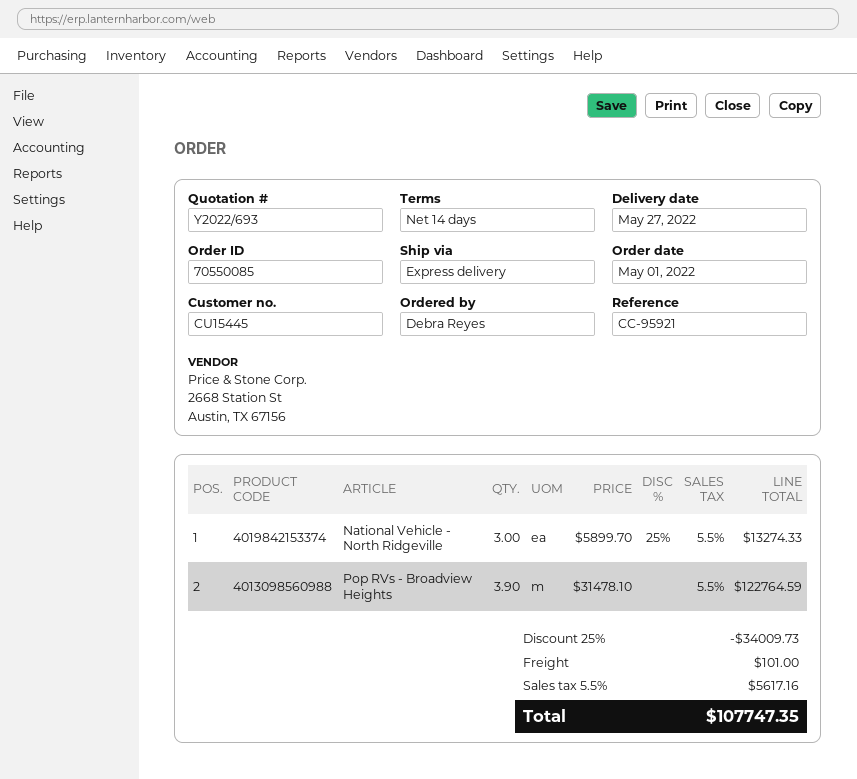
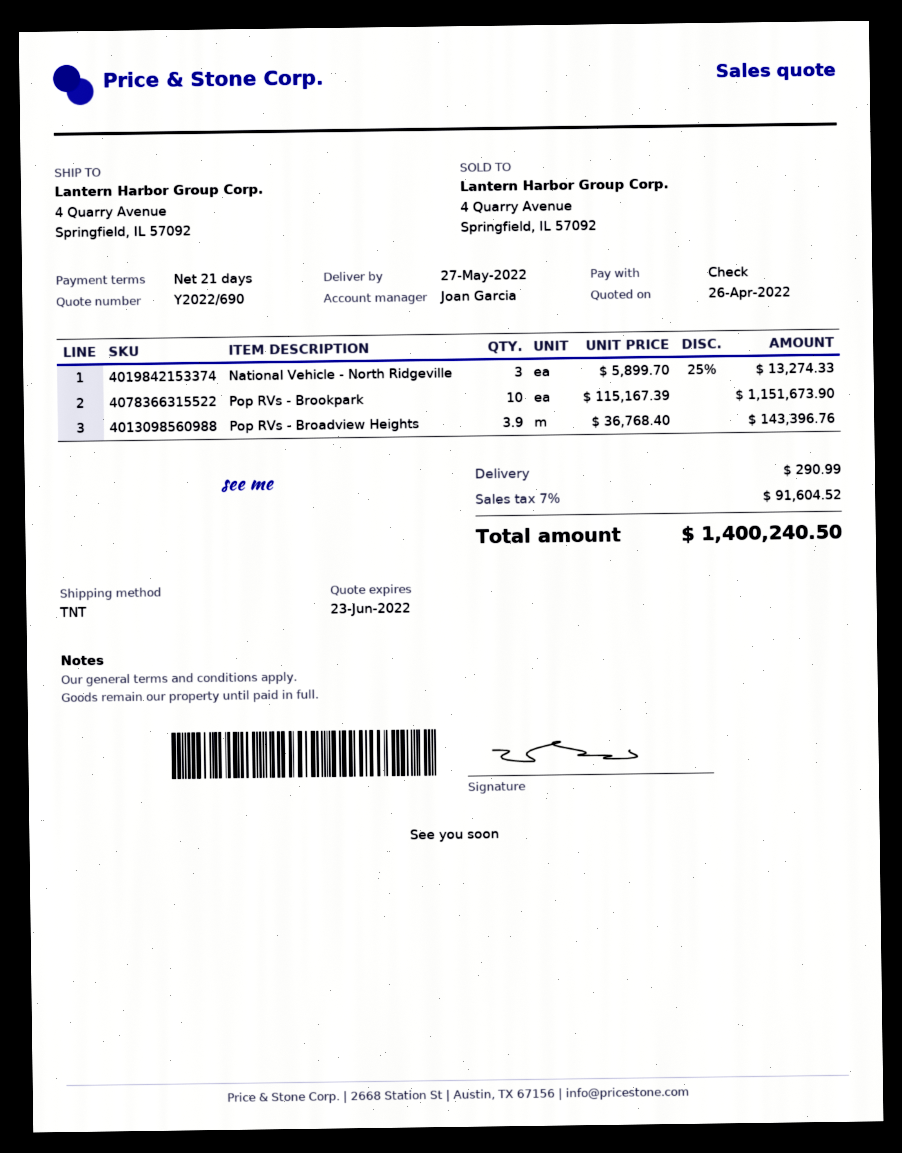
quote number: Y2022/693 -> Y2022/690
payment terms: 14 days -> 21 days
shipping method: express -> TNT
Pop RVs - Broadview Heights: 3.9 x 31478.10 = 122764.59 -> 3.9 x 36768.40 = 143396.76
Pop RVs - Brookpark: none -> 10 x 115167.39 = 1151673.90
discount: 25% = 34009.73 -> none
shipping: 101.00 -> 290.99
tax: 5.5% = 5617.16 -> 7% = 91604.52
total: 107747.35 -> 1400240.50

